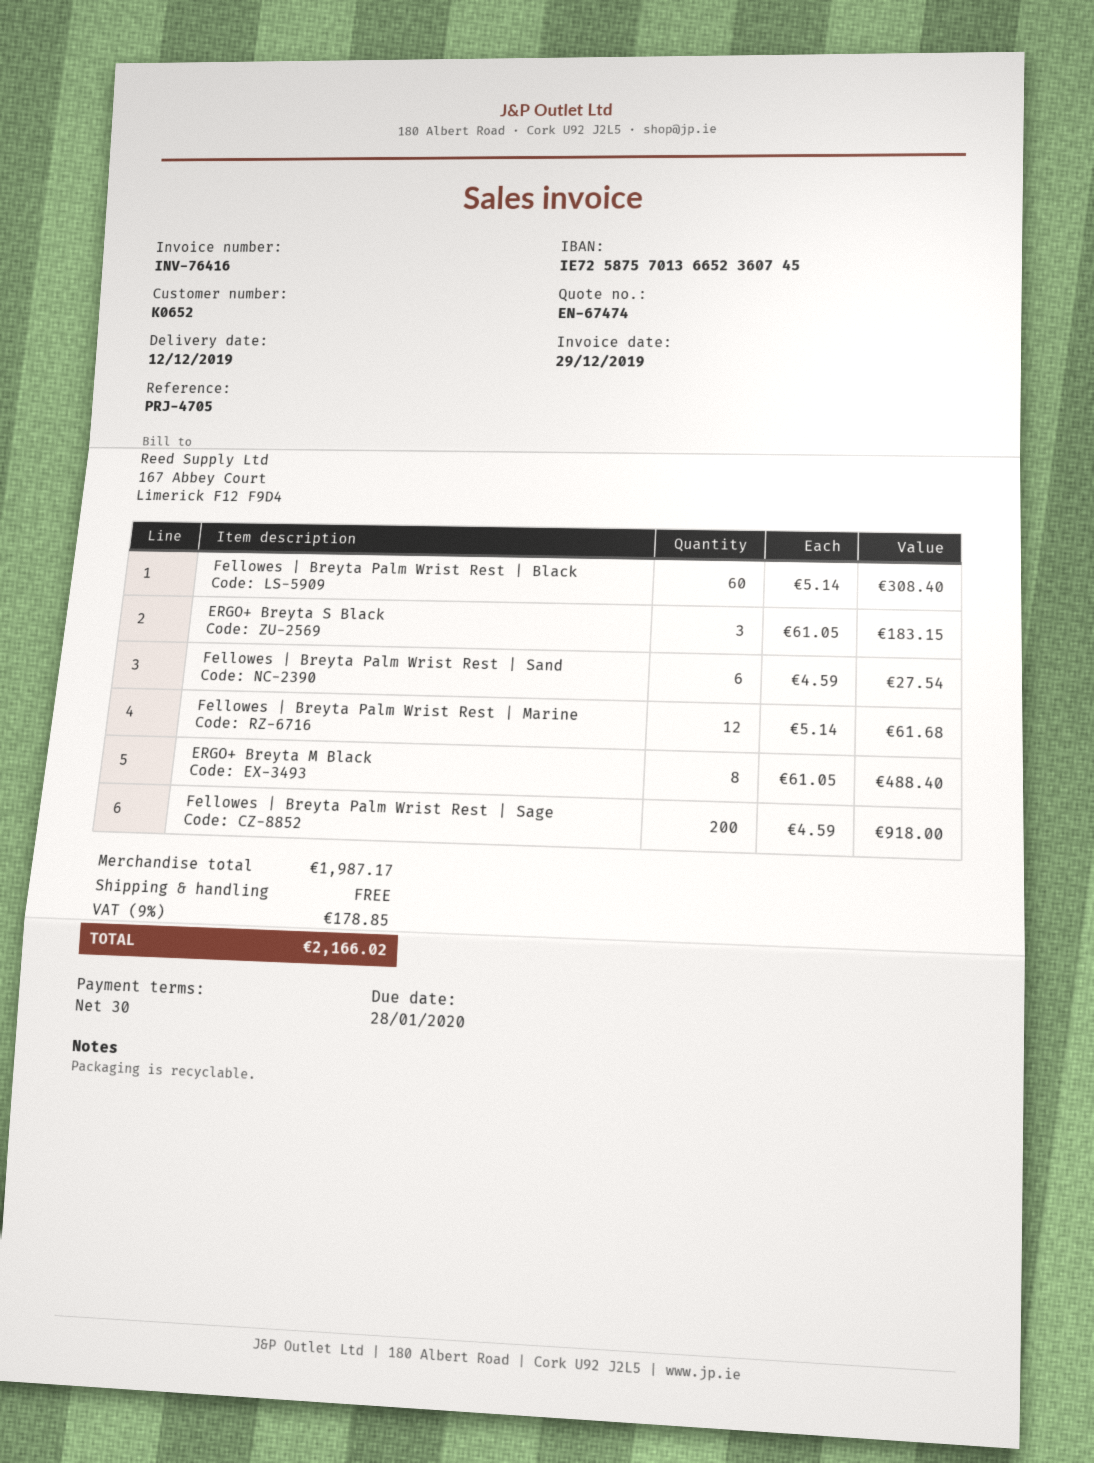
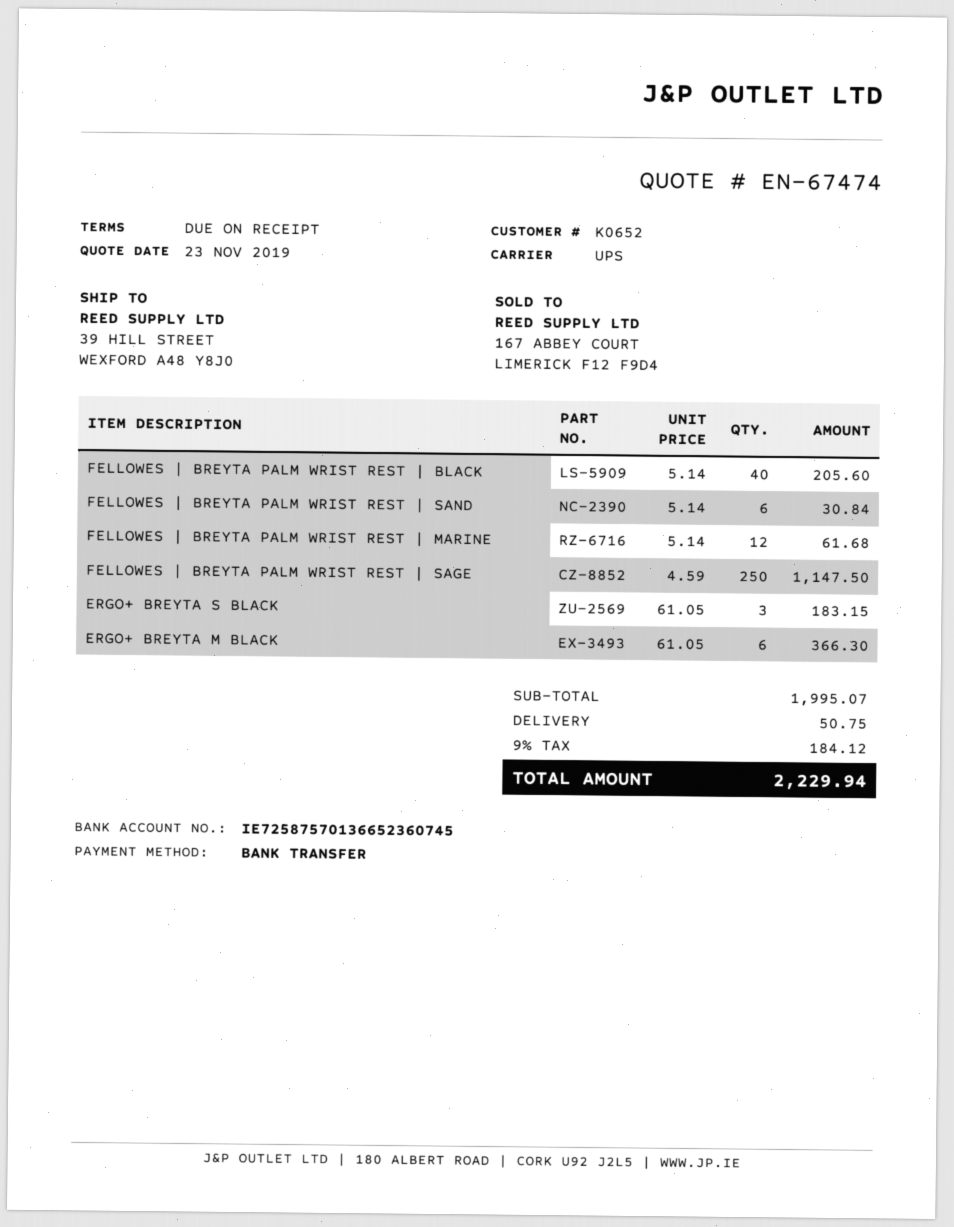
payment terms: 30 days -> on receipt
Fellowes | Breyta Palm Wrist Rest | Black: 60 x 5.14 = 308.40 -> 40 x 5.14 = 205.60
Fellowes | Breyta Palm Wrist Rest | Sand: 6 x 4.59 = 27.54 -> 6 x 5.14 = 30.84
ERGO+ Breyta M Black: 8 x 61.05 = 488.40 -> 6 x 61.05 = 366.30
Fellowes | Breyta Palm Wrist Rest | Sage: 200 x 4.59 = 918.00 -> 250 x 4.59 = 1147.50
subtotal: 1987.17 -> 1995.07
shipping: 0.00 -> 50.75
tax: 9% = 178.85 -> 9% = 184.12
total: 2166.02 -> 2229.94

